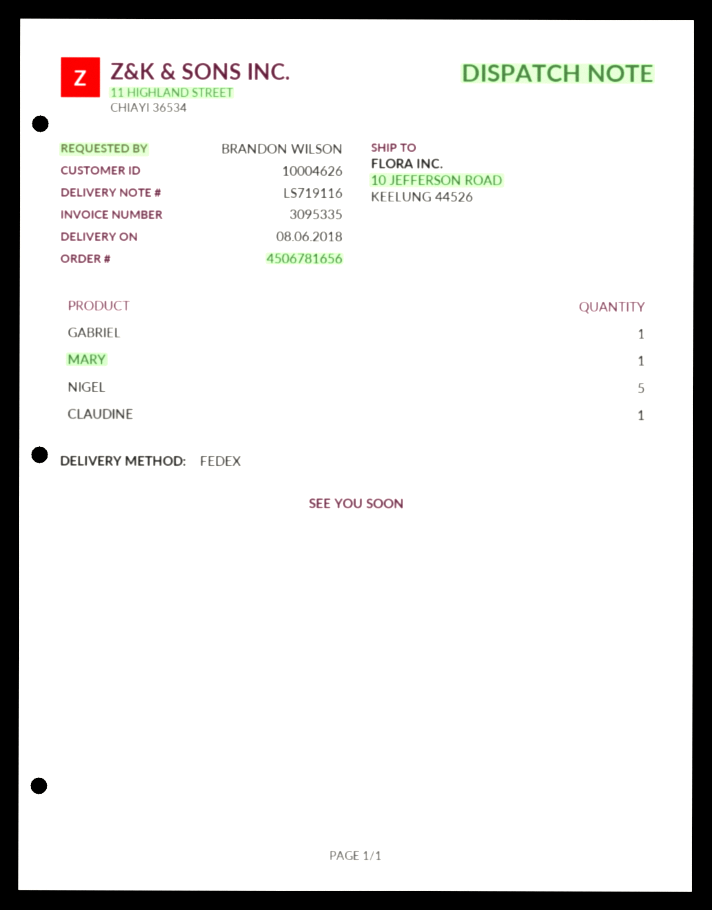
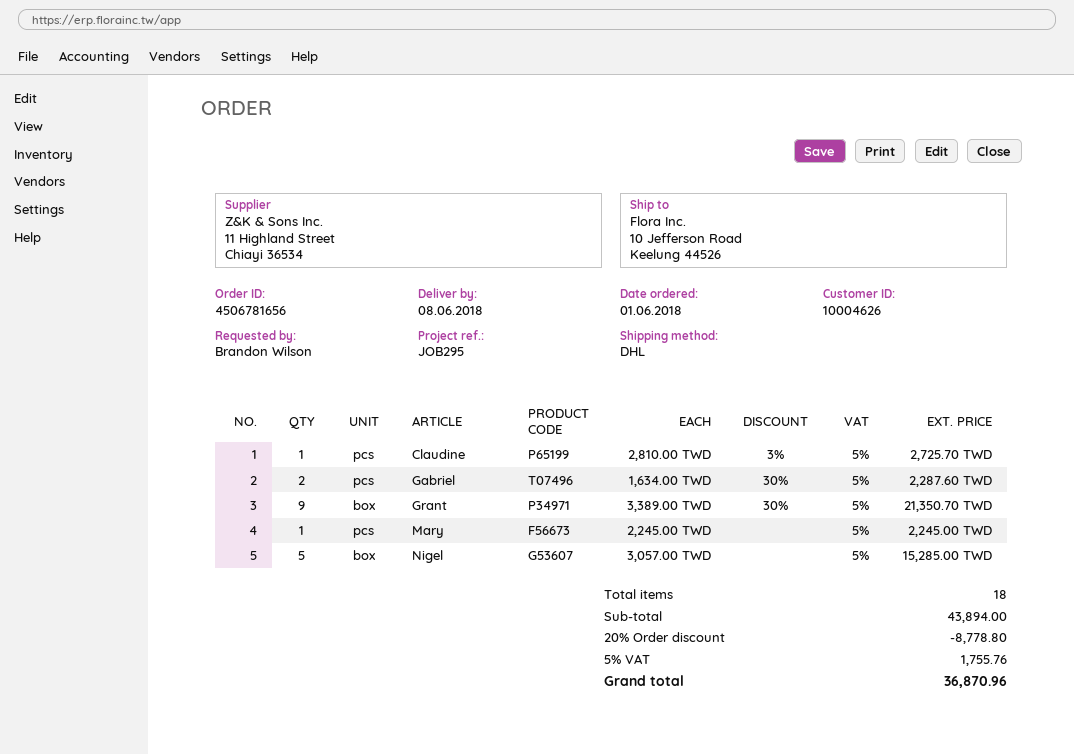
shipping method: FedEx -> DHL
GABRIEL: 1 -> 2
Grant: none -> 9

